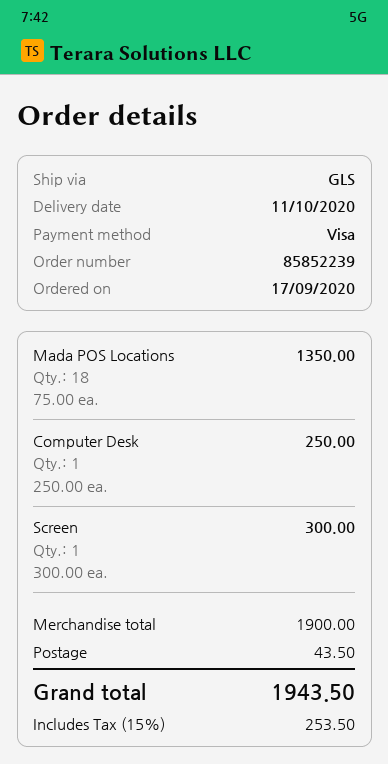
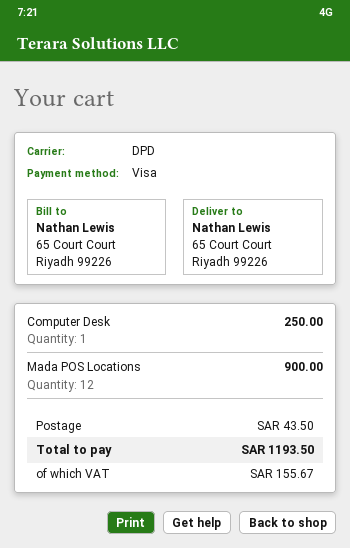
shipping method: GLS -> DPD
Mada POS Locations: 18 for 1350.00 -> 12 for 900.00
Screen: 1 for 300.00 -> none
tax: 253.50 -> 155.67
total: 1943.50 -> 1193.50

